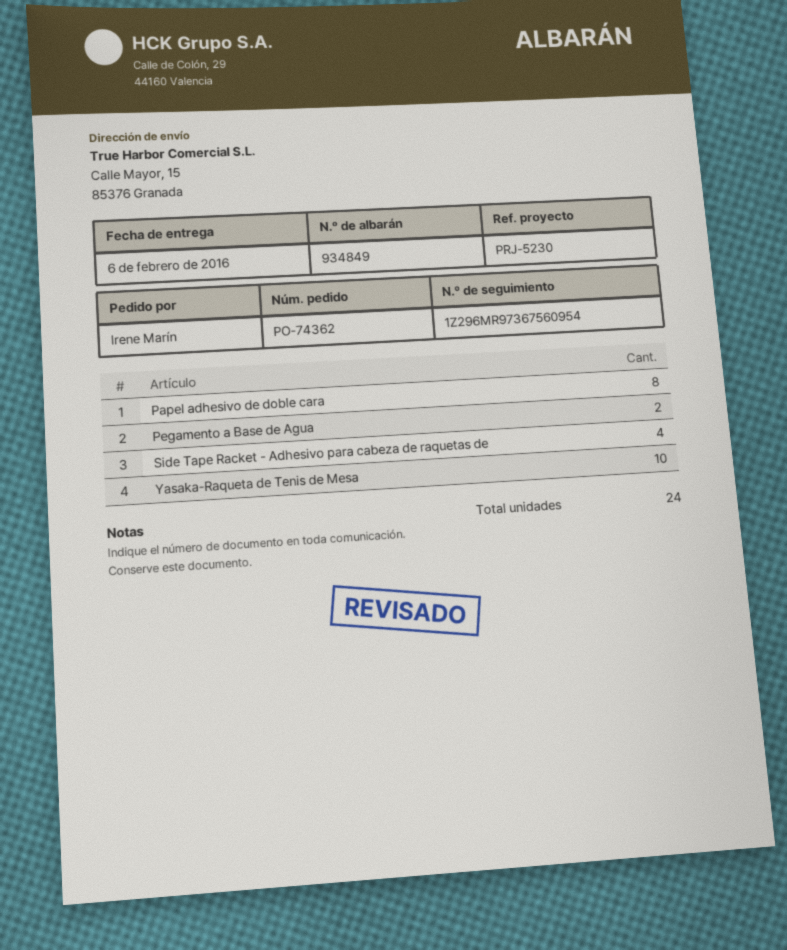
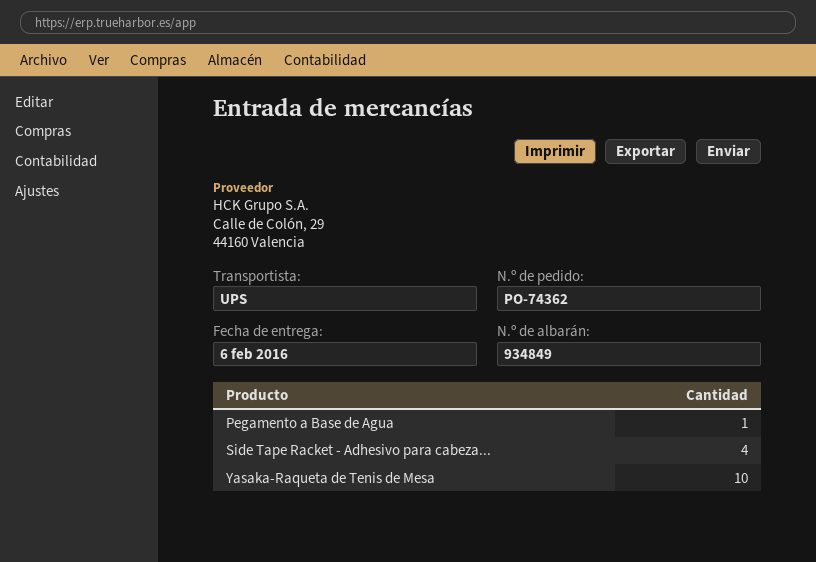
Papel adhesivo de doble cara: 8 -> none
Pegamento a Base de Agua: 2 -> 1

